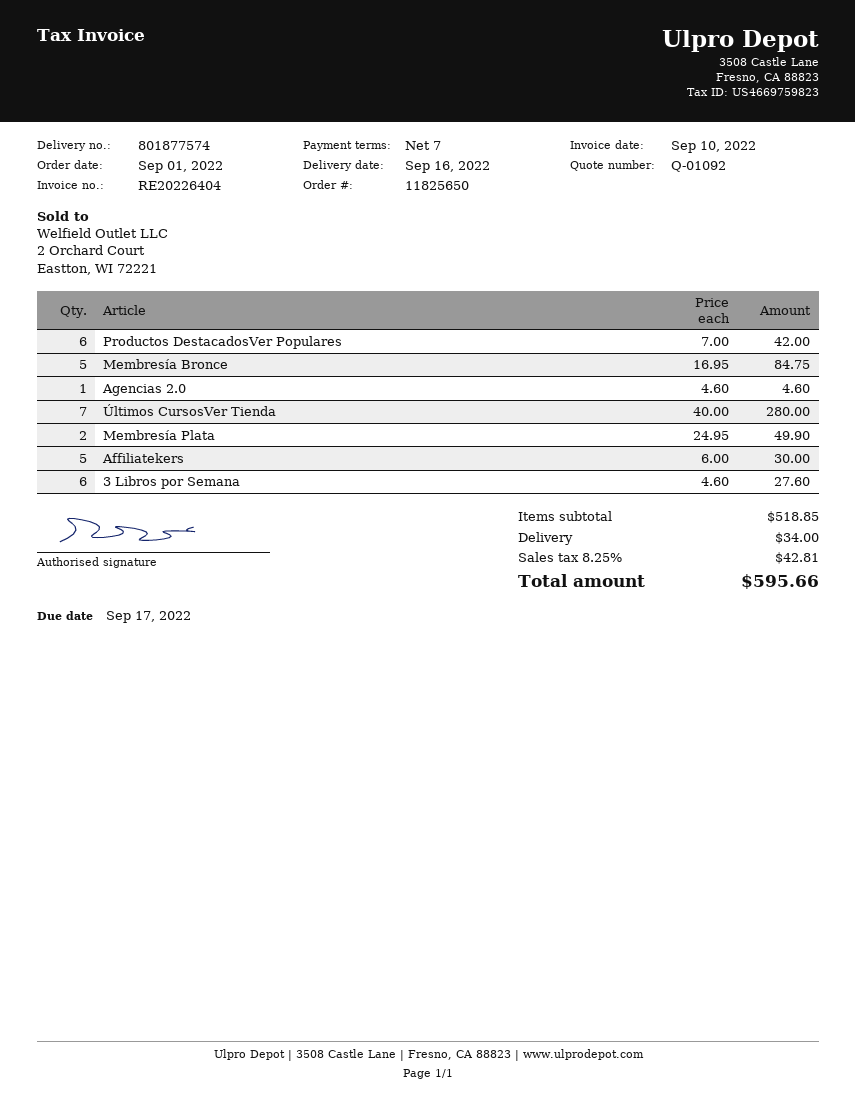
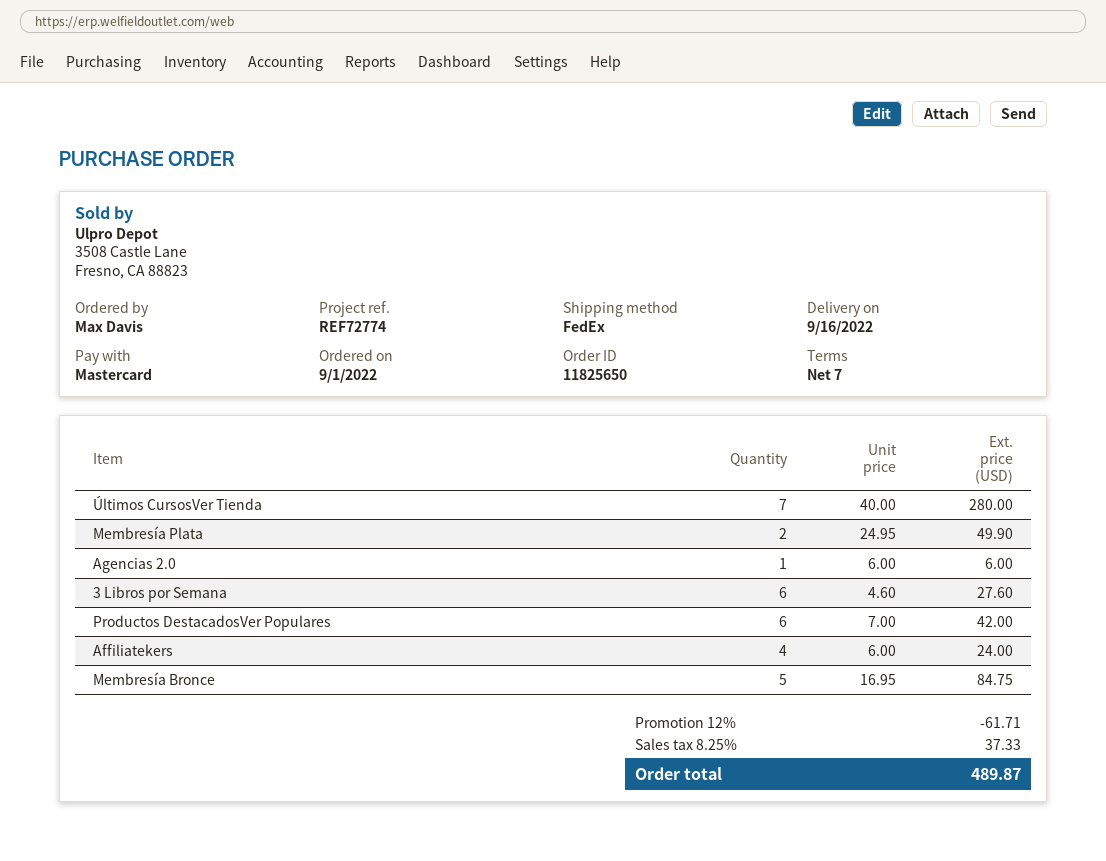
Agencias 2.0: 1 x 4.60 = 4.60 -> 1 x 6.00 = 6.00
Affiliatekers: 5 x 6.00 = 30.00 -> 4 x 6.00 = 24.00
discount: none -> 12% = 61.71
shipping: 34.00 -> none
tax: 8.25% = 42.81 -> 8.25% = 37.33
total: 595.66 -> 489.87

